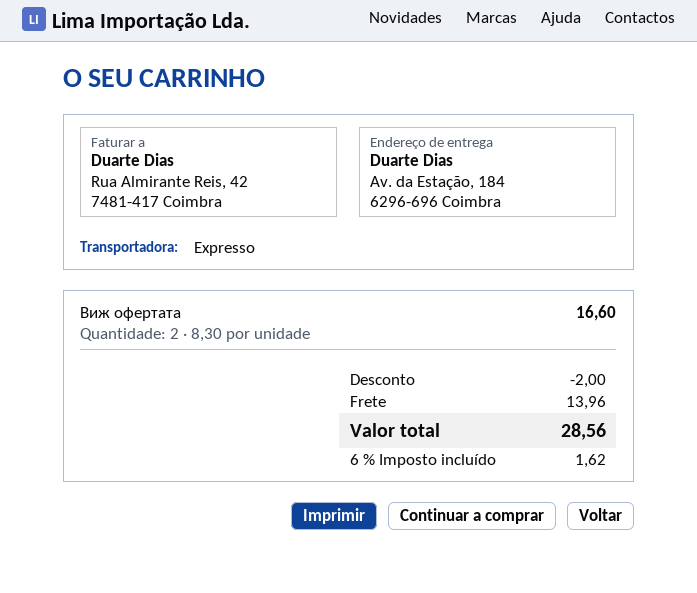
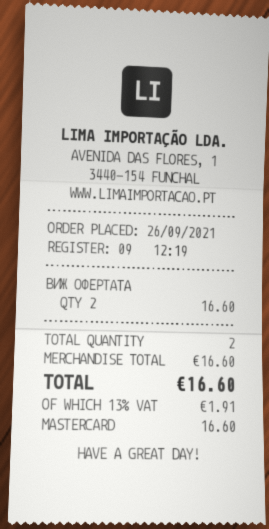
discount: 2.00 -> none
shipping: 13.96 -> none
tax: 6% = 1.62 -> 13% = 1.91
total: 28.56 -> 16.60

